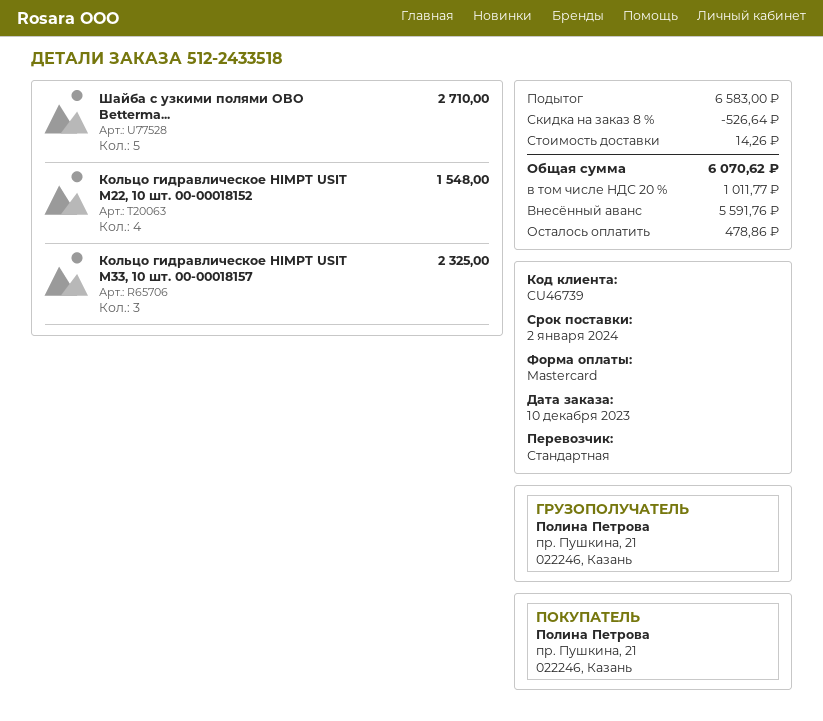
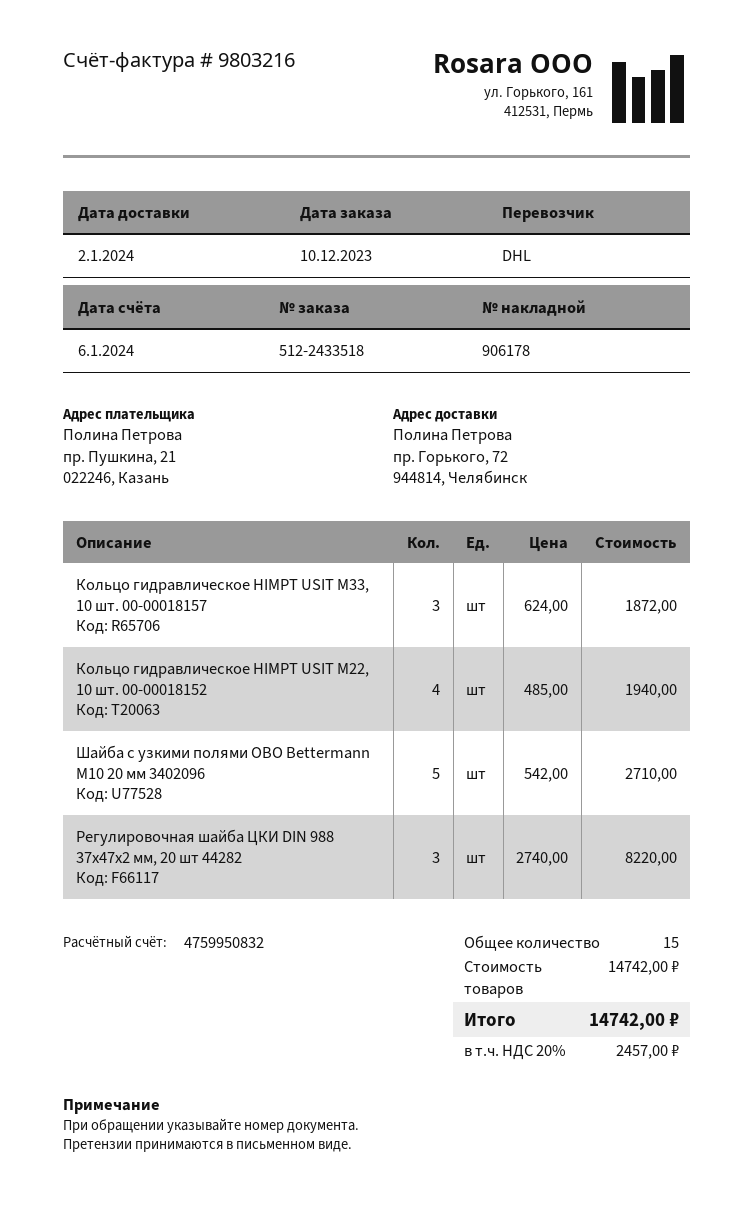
shipping method: standard -> DHL
ship to: пр. Пушкина, 21, 022246, Казань -> пр. Горького, 72, 944814, Челябинск
Кольцо гидравлическое HIMPT USIT М22, 10 шт. 00-00018152: 4 for 1548.00 -> 4 for 1940.00
Кольцо гидравлическое HIMPT USIT М33, 10 шт. 00-00018157: 3 for 2325.00 -> 3 for 1872.00
Регулировочная шайба ЦКИ DIN 988 37x47x2 мм, 20 шт 44282: none -> 3 for 8220.00
subtotal: 6583.00 -> 14742.00
discount: 8% = 526.64 -> none
shipping: 14.26 -> none
tax: 20% = 1011.77 -> 20% = 2457.00
total: 6070.62 -> 14742.00

